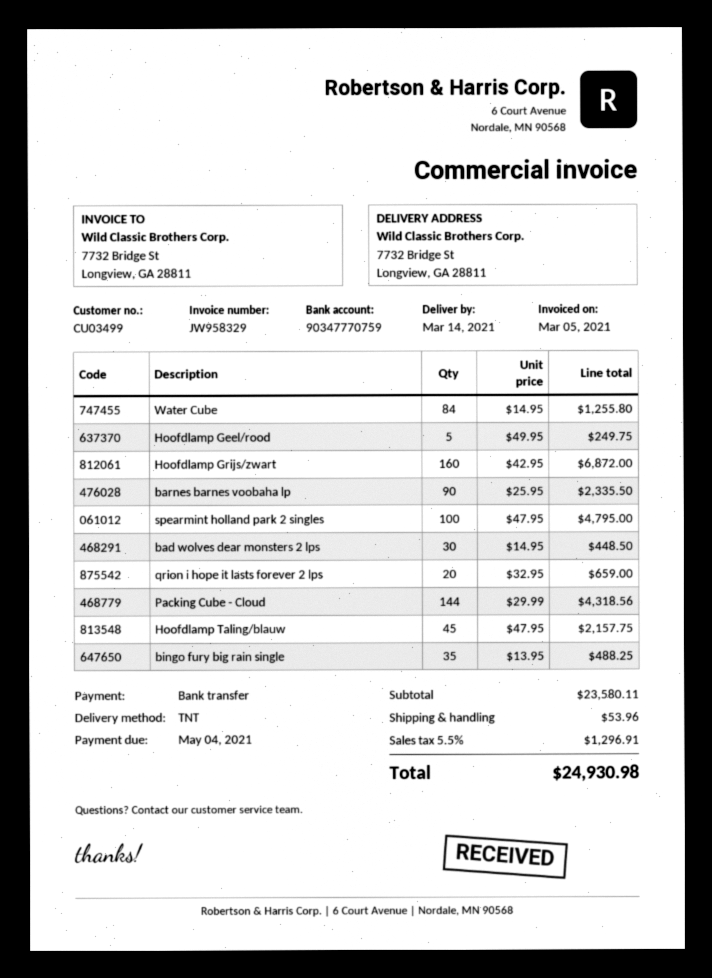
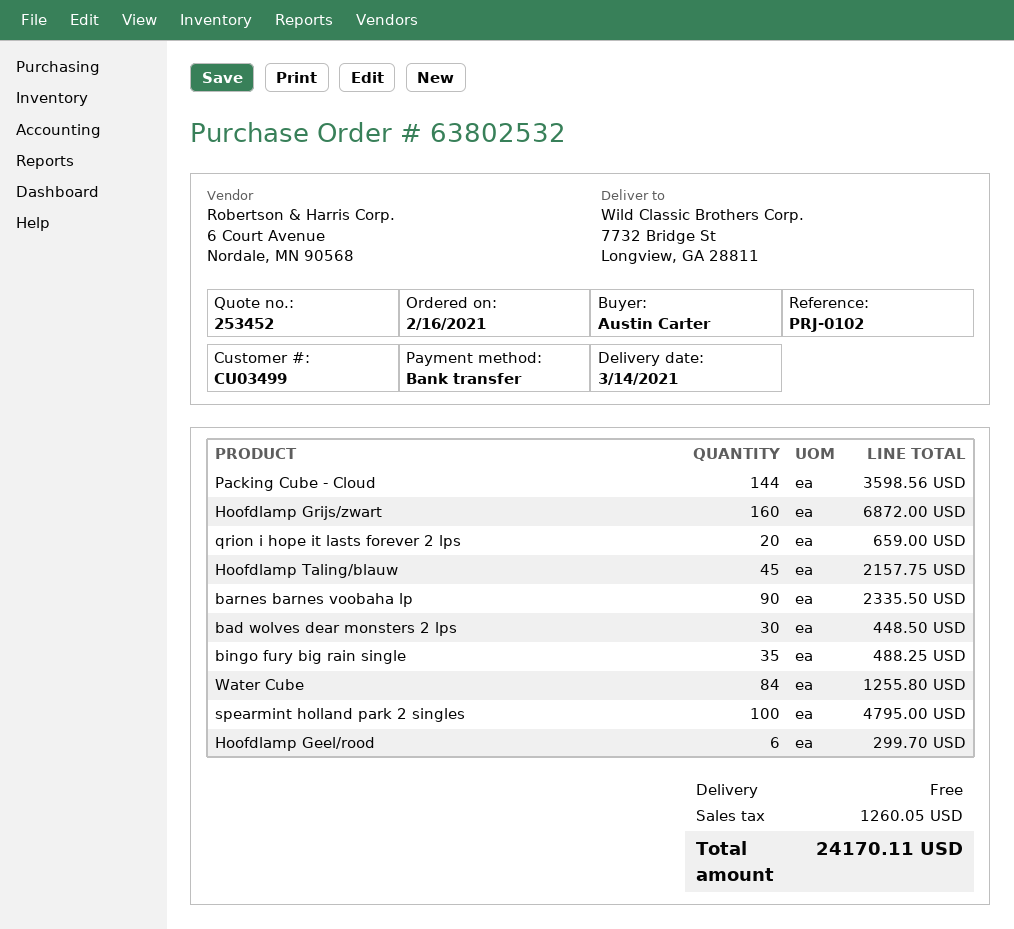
Hoofdlamp Geel/rood: 5 for 249.75 -> 6 for 299.70
Packing Cube - Cloud: 144 for 4318.56 -> 144 for 3598.56
shipping: 53.96 -> 0.00
tax: 1296.91 -> 1260.05
total: 24930.98 -> 24170.11

